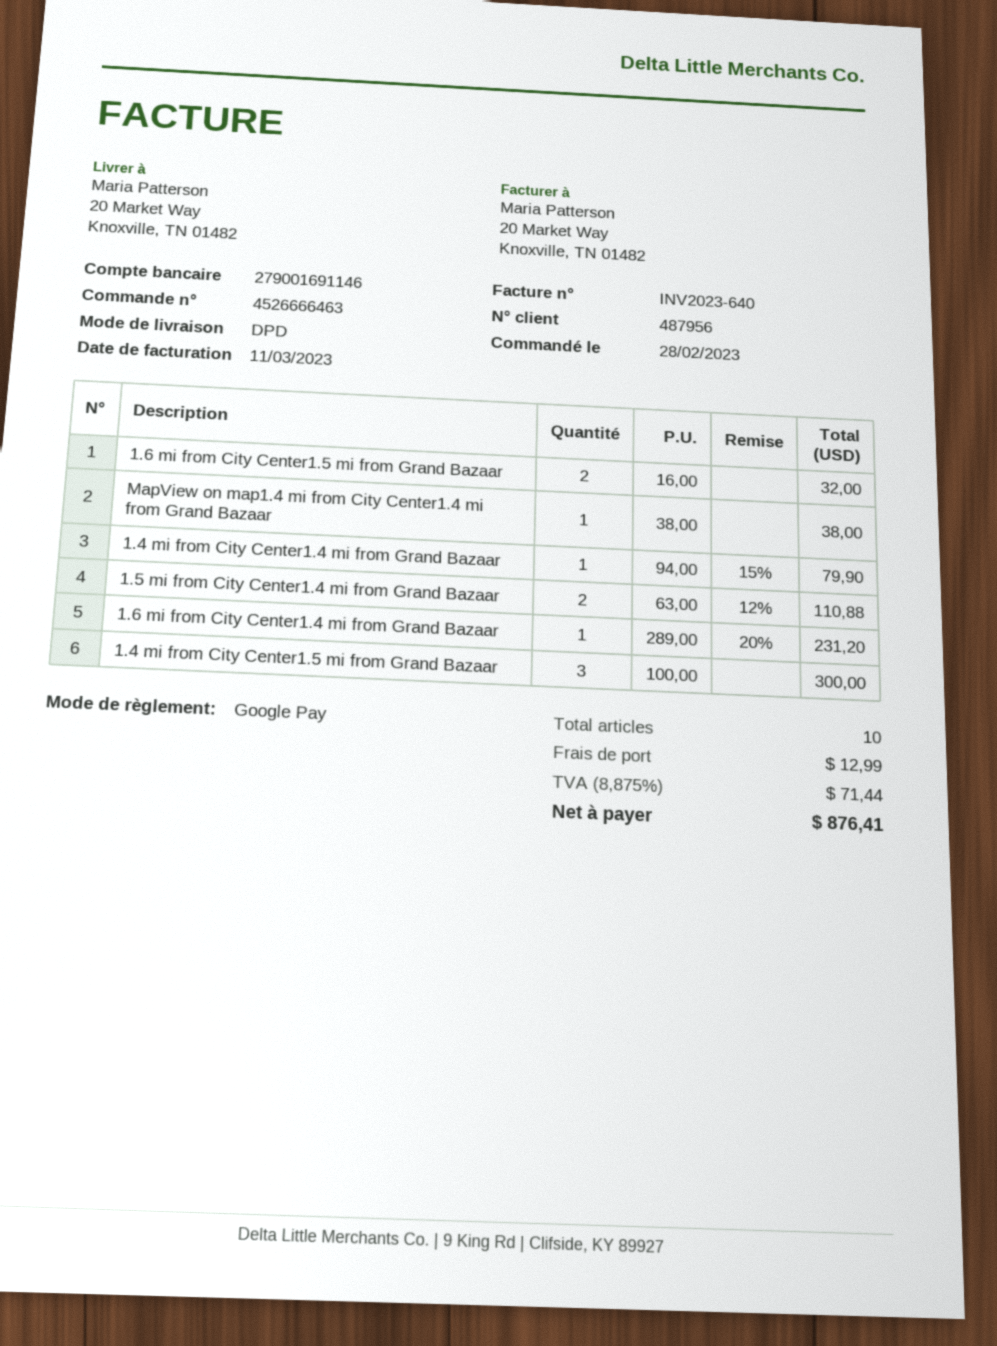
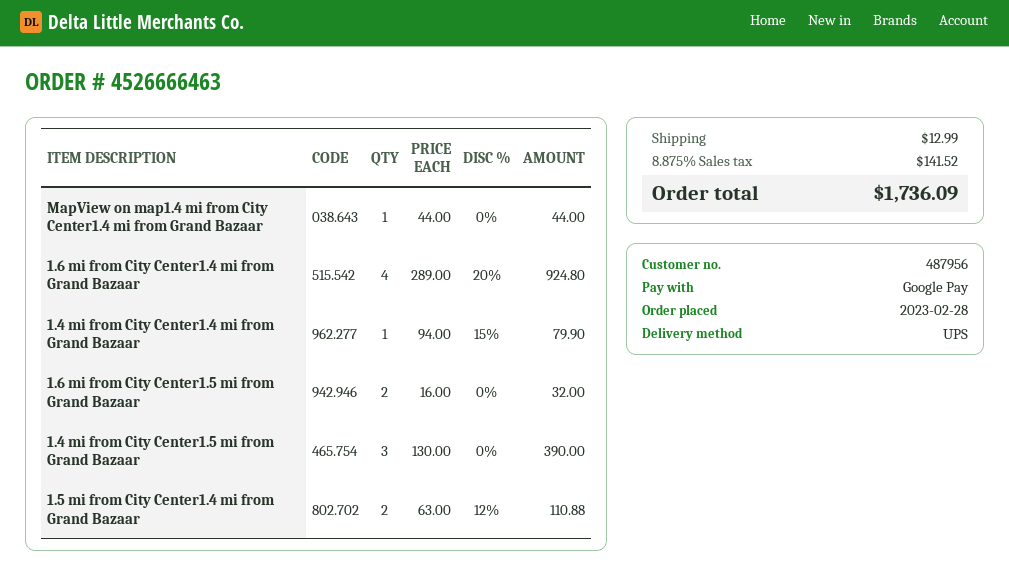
shipping method: DPD -> UPS
MapView on map1.4 mi from City Center1.4 mi from Grand Bazaar: 1 x 38.00 = 38.00 -> 1 x 44.00 = 44.00
1.6 mi from City Center1.4 mi from Grand Bazaar: 1 x 289.00 - 20% = 231.20 -> 4 x 289.00 - 20% = 924.80
1.4 mi from City Center1.5 mi from Grand Bazaar: 3 x 100.00 = 300.00 -> 3 x 130.00 = 390.00
tax: 8.875% = 71.44 -> 8.875% = 141.52
total: 876.41 -> 1736.09

